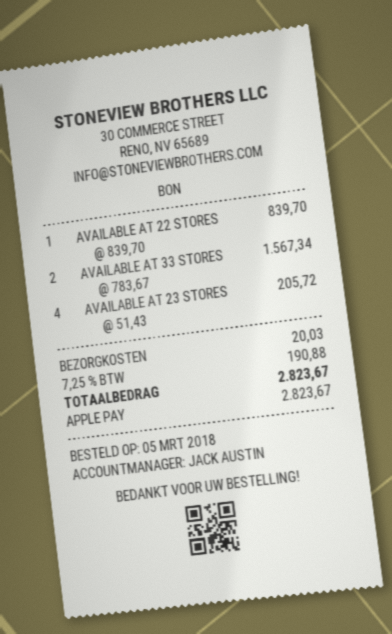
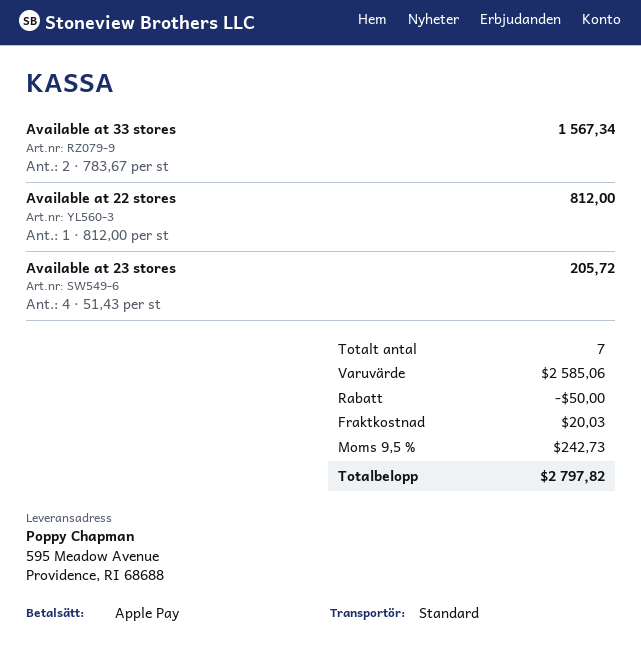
AVAILABLE AT 22 STORES: 1 x 839.70 = 839.70 -> 1 x 812.00 = 812.00
discount: none -> 50.00
tax: 7.25% = 190.88 -> 9.5% = 242.73
total: 2823.67 -> 2797.82

